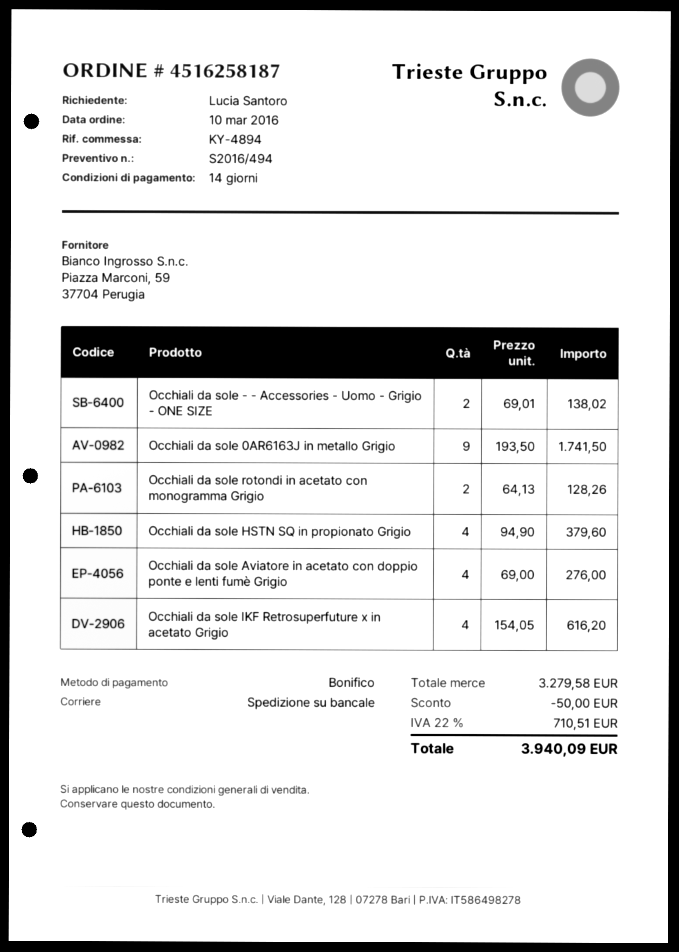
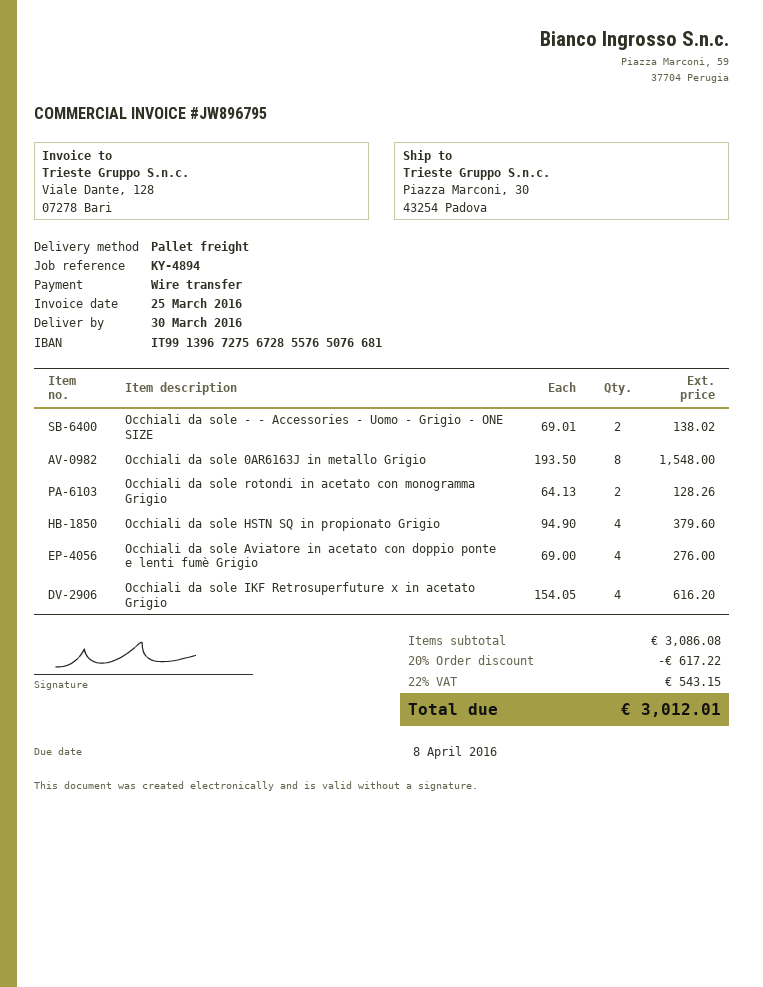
Occhiali da sole 0AR6163J in metallo Grigio: 9 x 193.50 = 1741.50 -> 8 x 193.50 = 1548.00
subtotal: 3279.58 -> 3086.08
discount: 50.00 -> 617.22
tax: 22% = 710.51 -> 22% = 543.15
total: 3940.09 -> 3012.01

